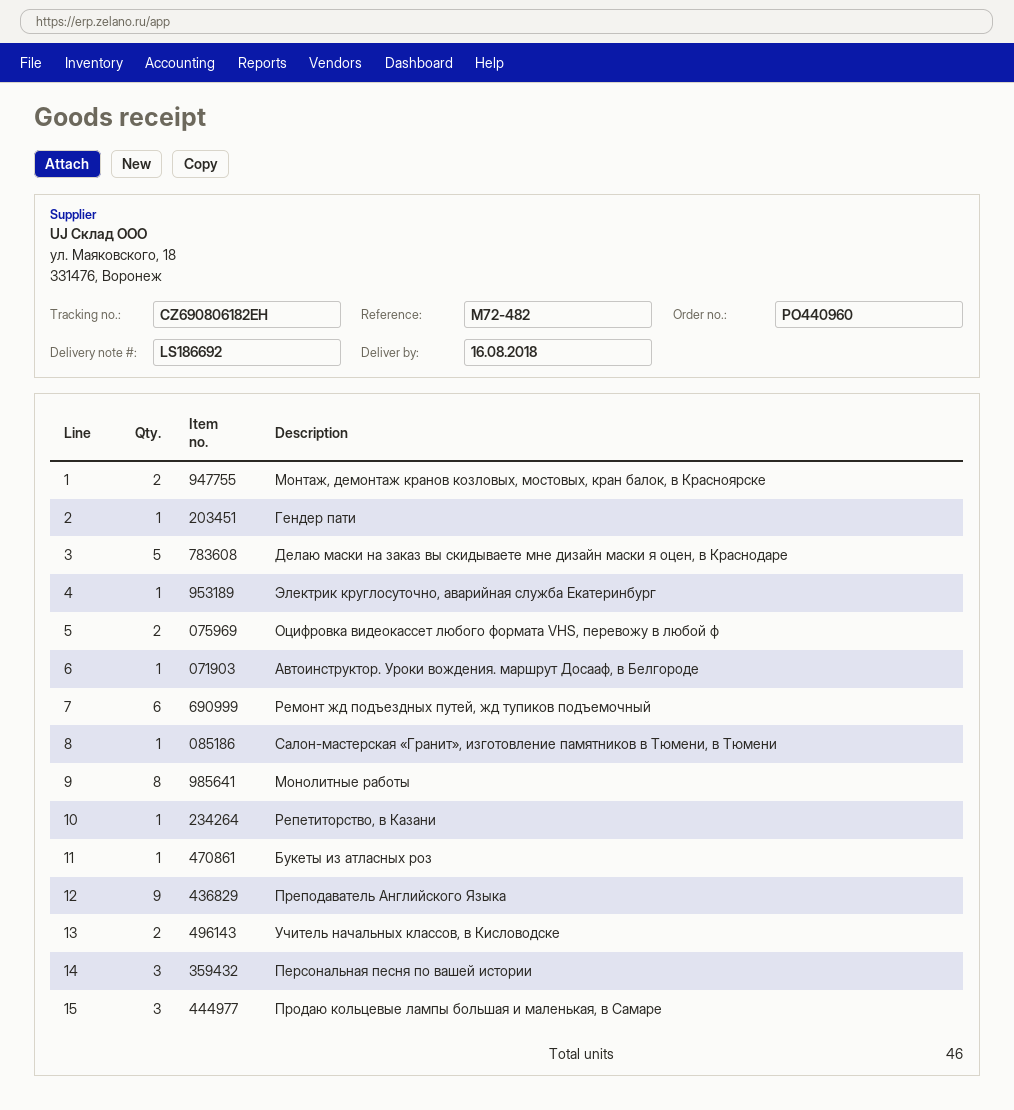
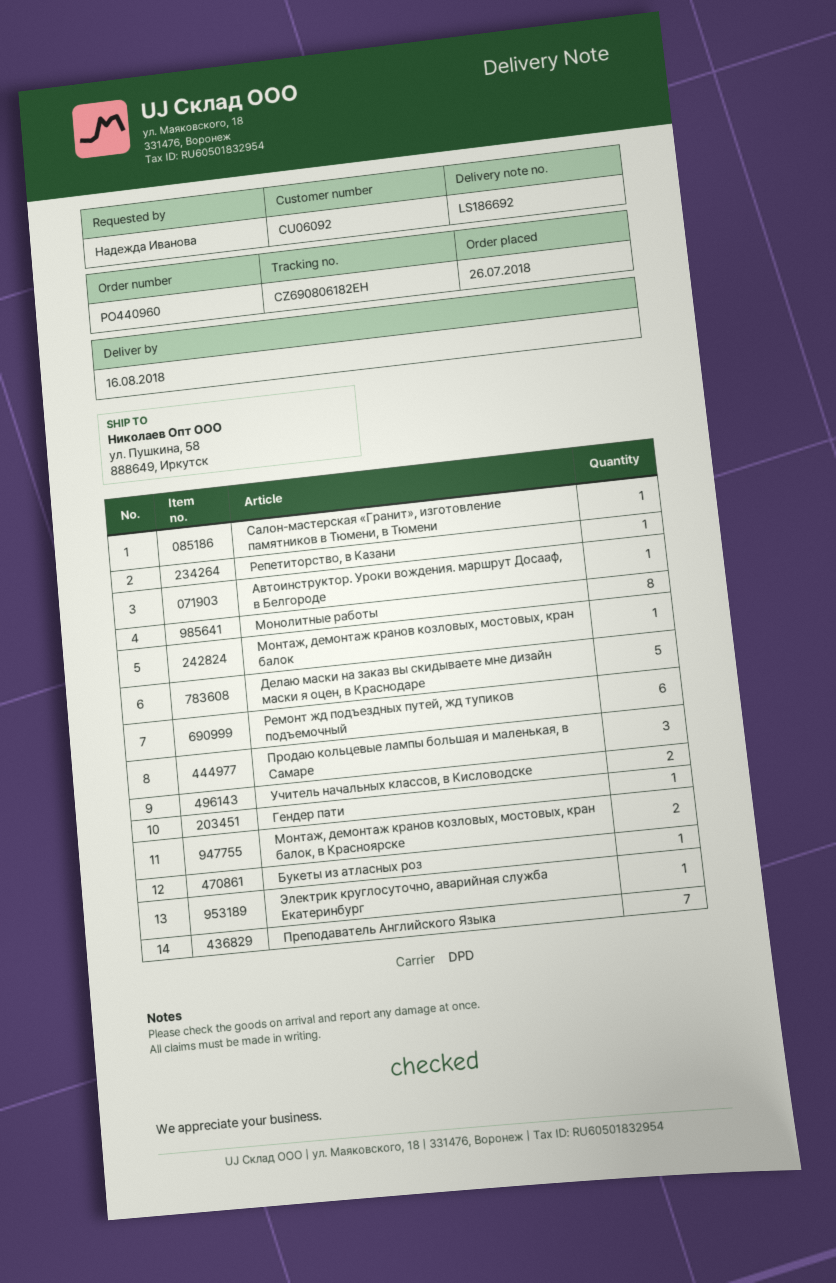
Оцифровка видеокассет любого формата VHS, перевожу в любой ф: 2 -> none
Преподаватель Английского Языка: 9 -> 7
Персональная песня по вашей истории: 3 -> none
Монтаж, демонтаж кранов козловых, мостовых, кран балок: none -> 1

